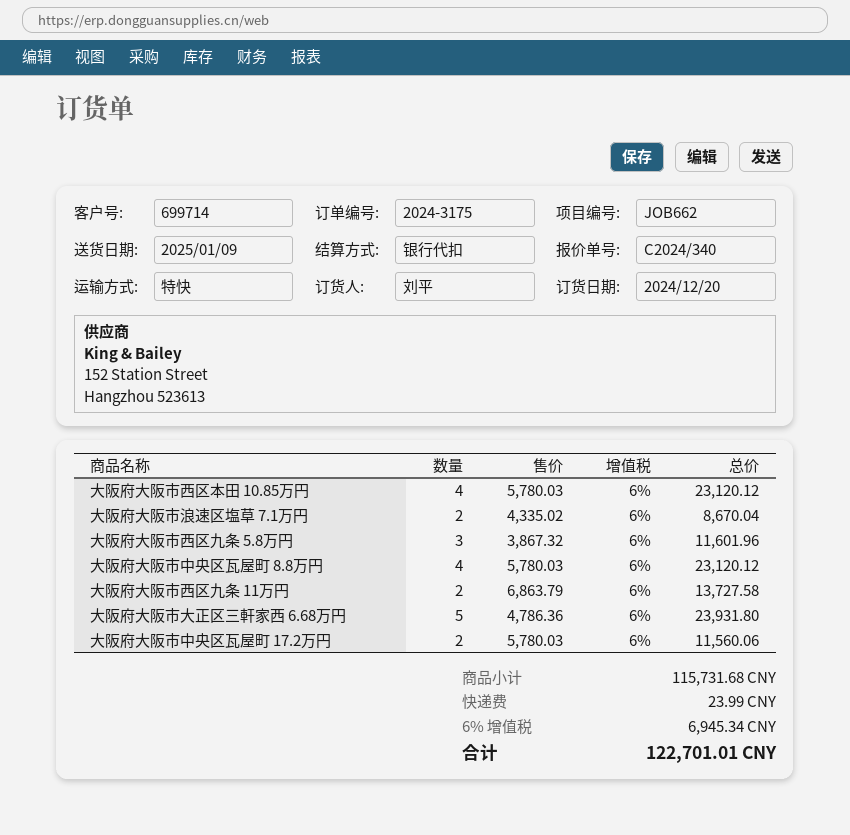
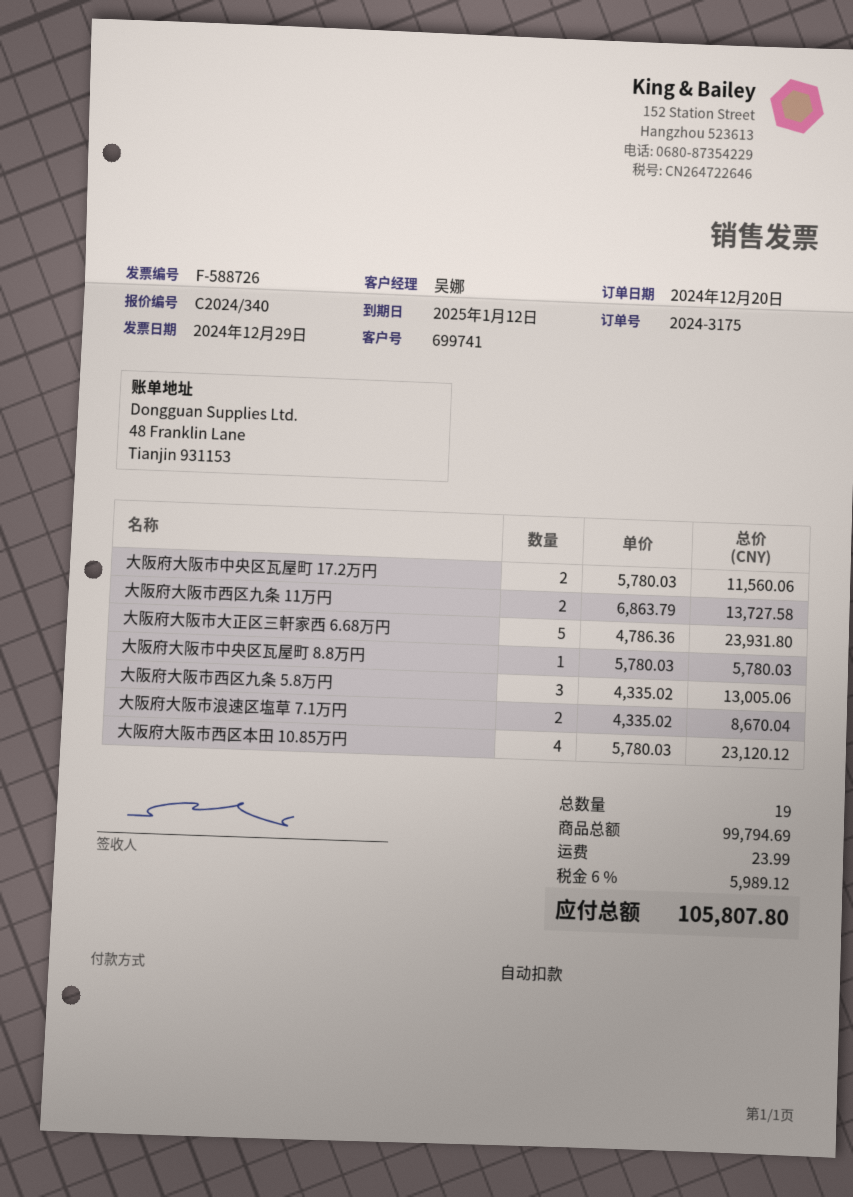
customer number: 699714 -> 699741
大阪府大阪市西区九条 5.8万円: 3 x 3867.32 = 11601.96 -> 3 x 4335.02 = 13005.06
大阪府大阪市中央区瓦屋町 8.8万円: 4 x 5780.03 = 23120.12 -> 1 x 5780.03 = 5780.03
subtotal: 115731.68 -> 99794.69
tax: 6% = 6945.34 -> 6% = 5989.12
total: 122701.01 -> 105807.80

